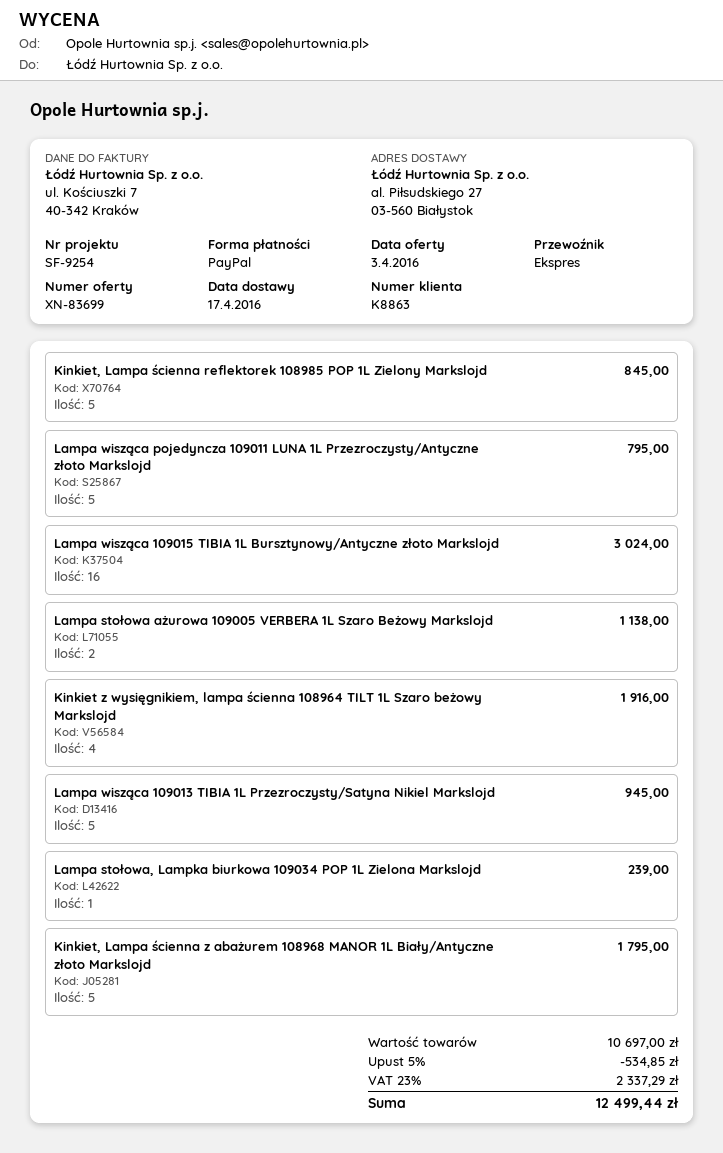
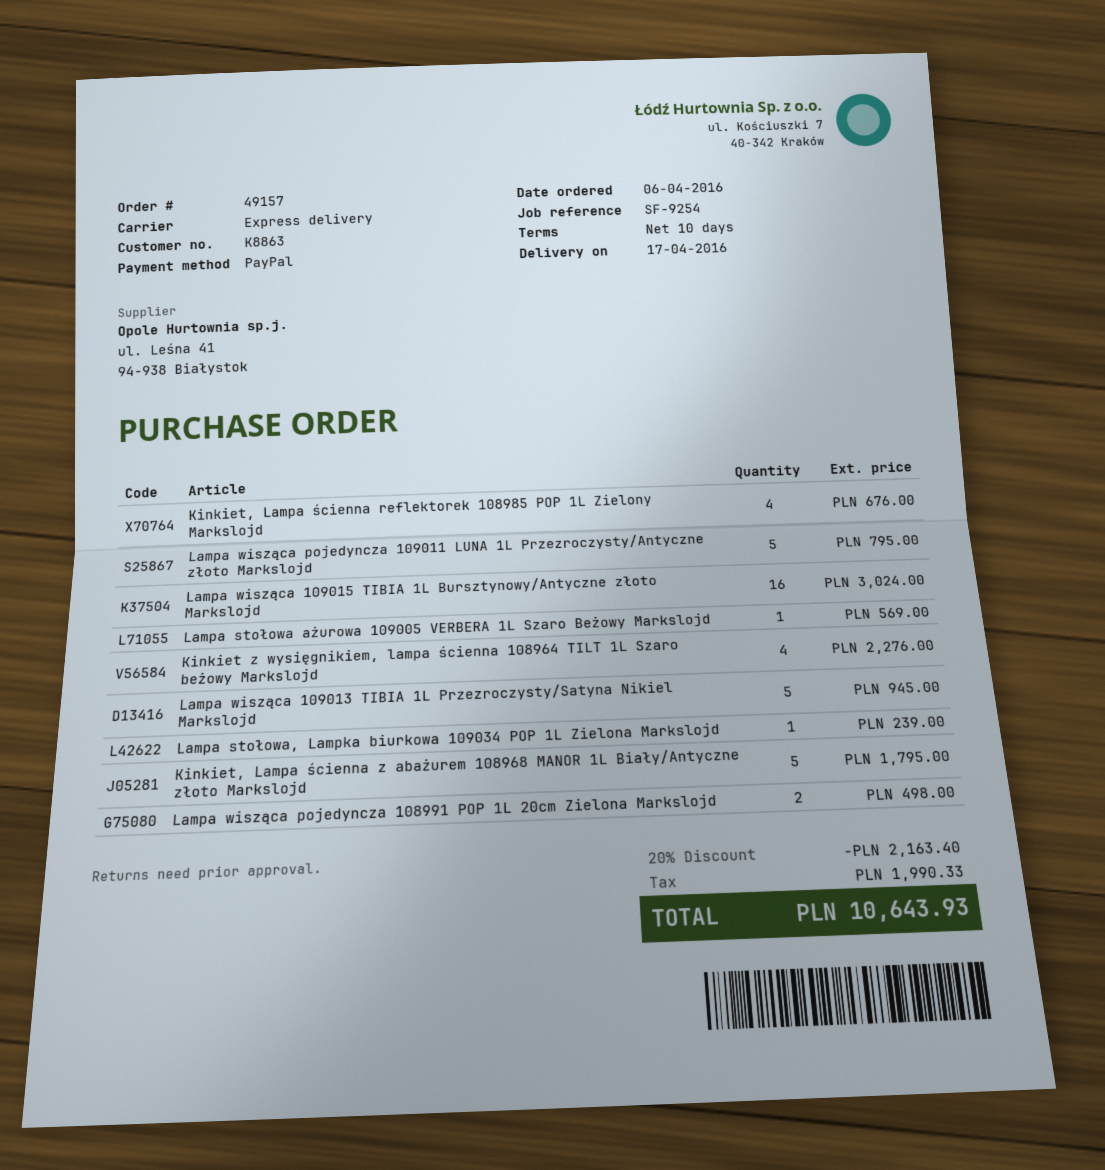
Kinkiet, Lampa ścienna reflektorek 108985 POP 1L Zielony Markslojd: 5 for 845.00 -> 4 for 676.00
Lampa stołowa ażurowa 109005 VERBERA 1L Szaro Beżowy Markslojd: 2 for 1138.00 -> 1 for 569.00
Kinkiet z wysięgnikiem, lampa ścienna 108964 TILT 1L Szaro beżowy Markslojd: 4 for 1916.00 -> 4 for 2276.00
Lampa wisząca pojedyncza 108991 POP 1L 20cm Zielona Markslojd: none -> 2 for 498.00
discount: 5% = 534.85 -> 20% = 2163.40
tax: 2337.29 -> 1990.33
total: 12499.44 -> 10643.93

